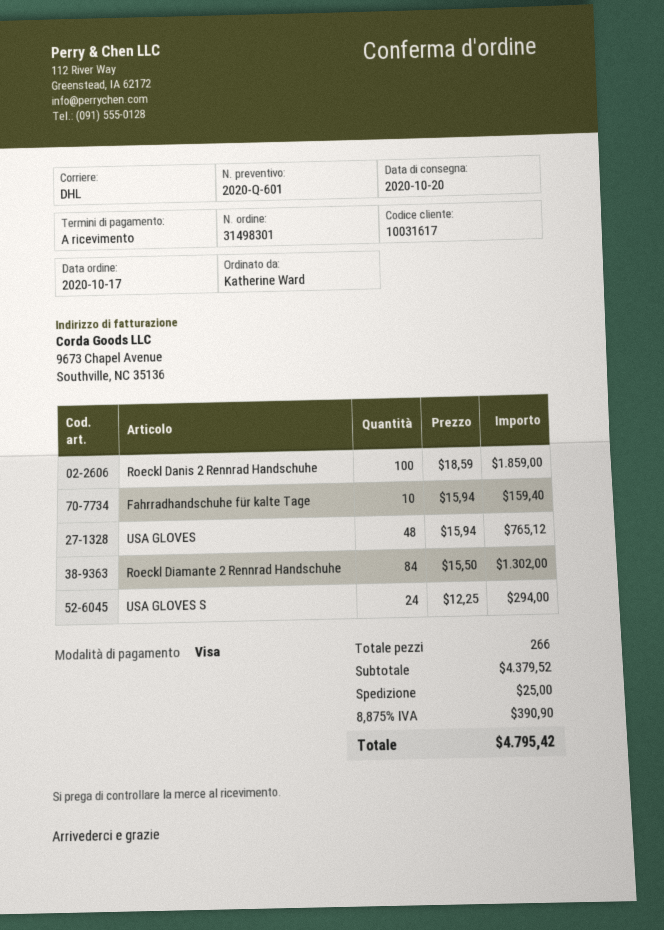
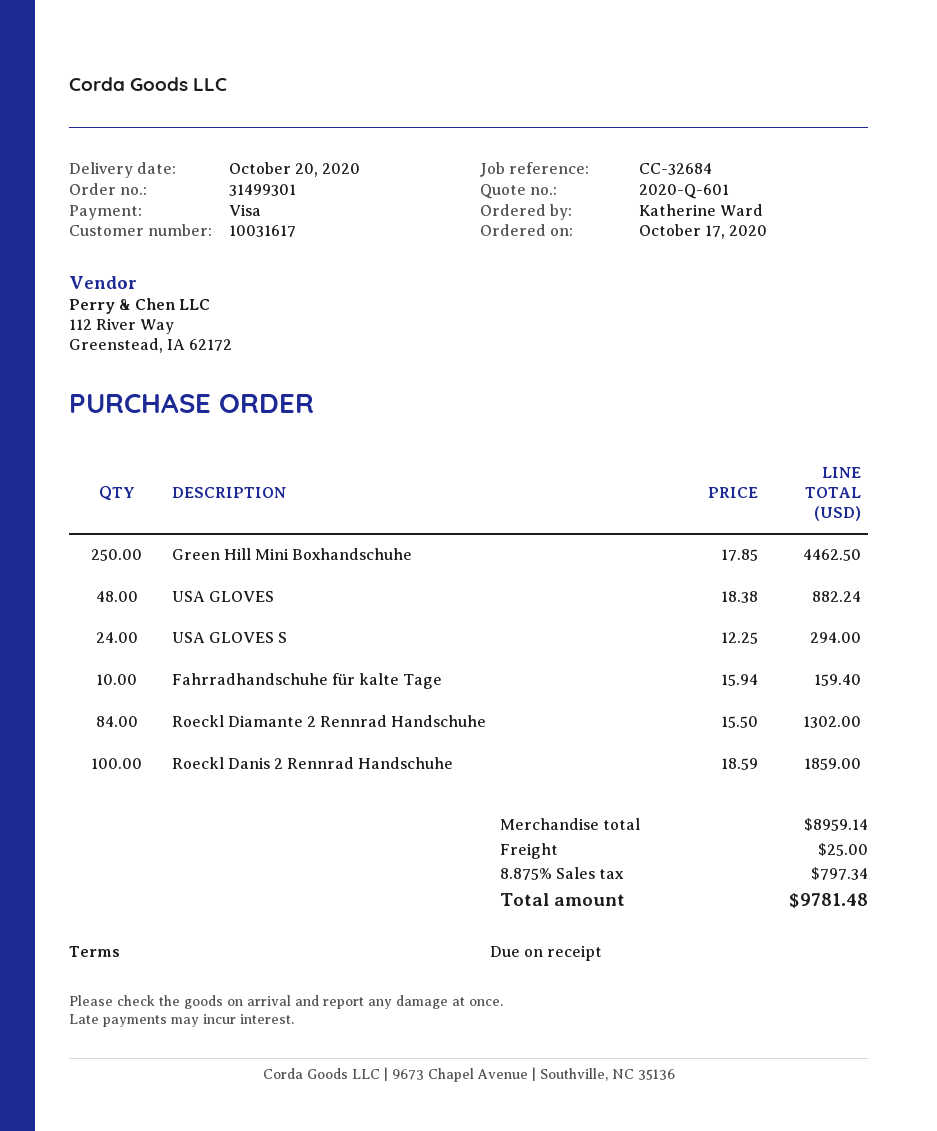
order number: 31498301 -> 31499301
USA GLOVES: 48 x 15.94 = 765.12 -> 48 x 18.38 = 882.24
Green Hill Mini Boxhandschuhe: none -> 250 x 17.85 = 4462.50
subtotal: 4379.52 -> 8959.14
tax: 8.875% = 390.90 -> 8.875% = 797.34
total: 4795.42 -> 9781.48

